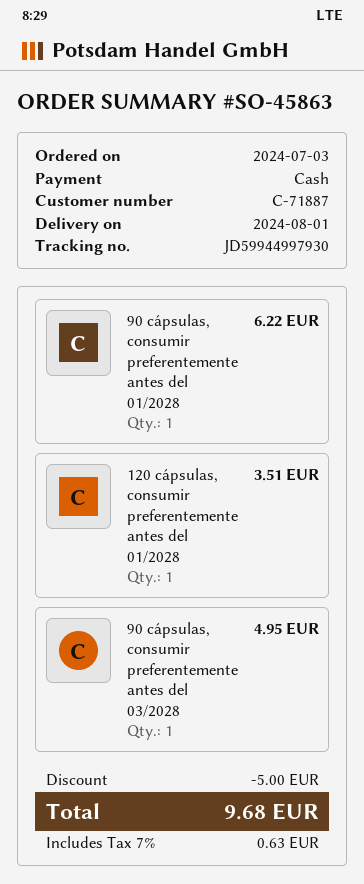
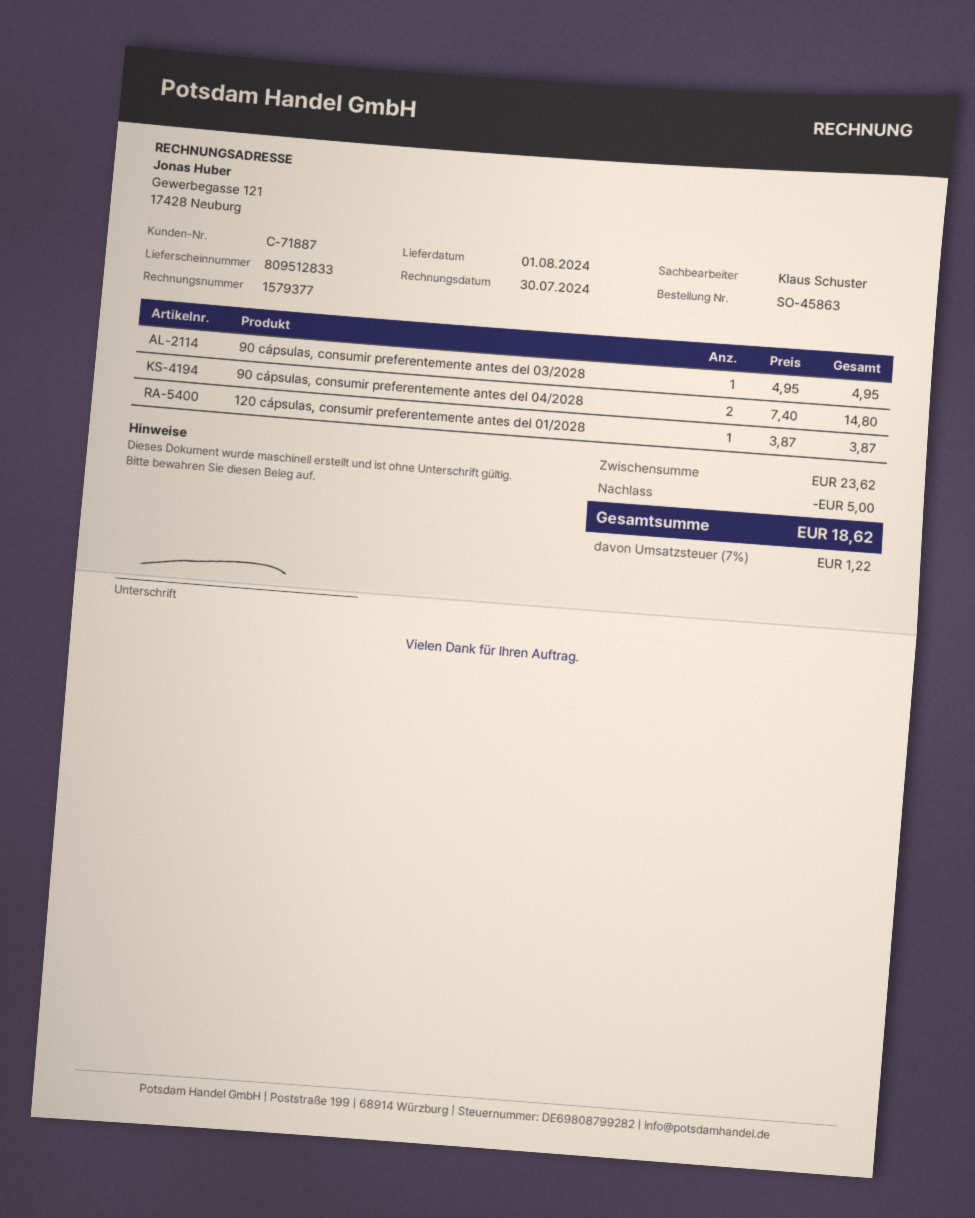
90 cápsulas, consumir preferentemente antes del 01/2028: 1 for 6.22 -> none
120 cápsulas, consumir preferentemente antes del 01/2028: 1 for 3.51 -> 1 for 3.87
90 cápsulas, consumir preferentemente antes del 04/2028: none -> 2 for 14.80
tax: 7% = 0.63 -> 7% = 1.22
total: 9.68 -> 18.62

